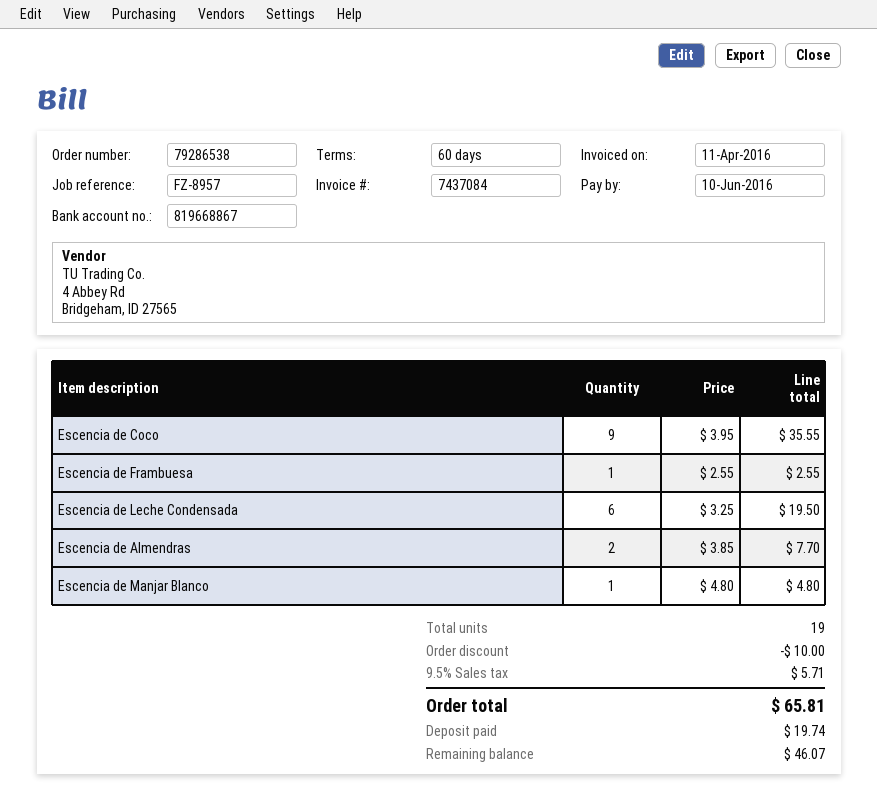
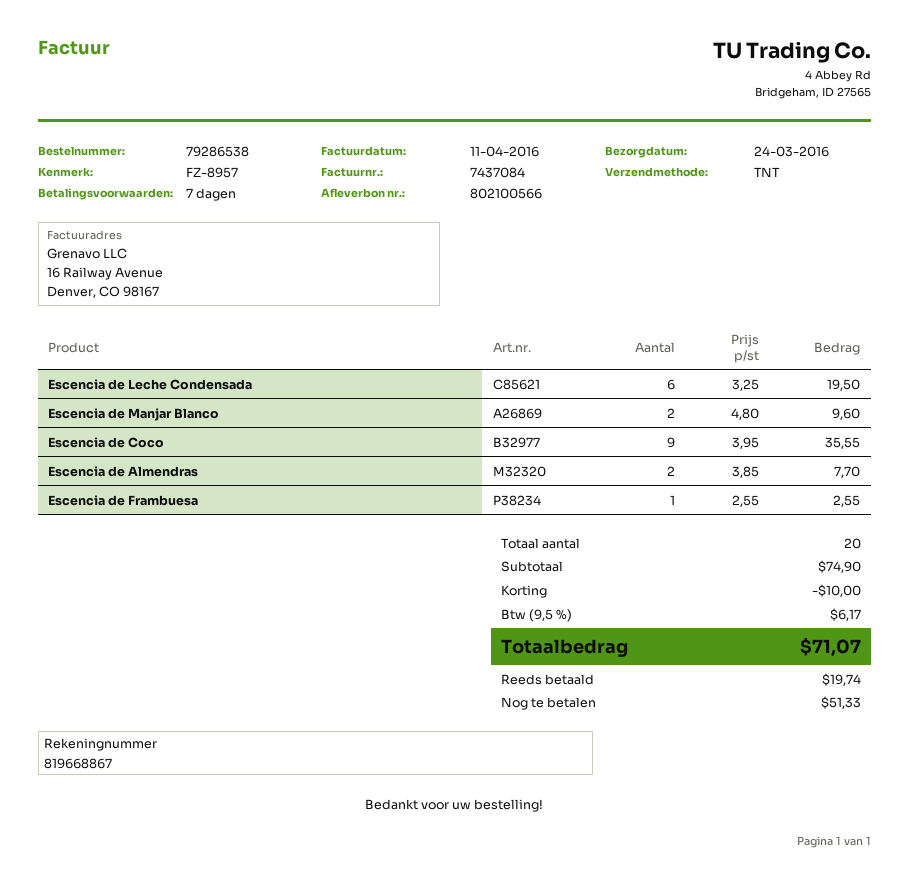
payment terms: 60 days -> 7 days
Escencia de Manjar Blanco: 1 x 4.80 = 4.80 -> 2 x 4.80 = 9.60
total quantity: 19 -> 20
tax: 9.5% = 5.71 -> 9.5% = 6.17
total: 65.81 -> 71.07
balance: 46.07 -> 51.33

